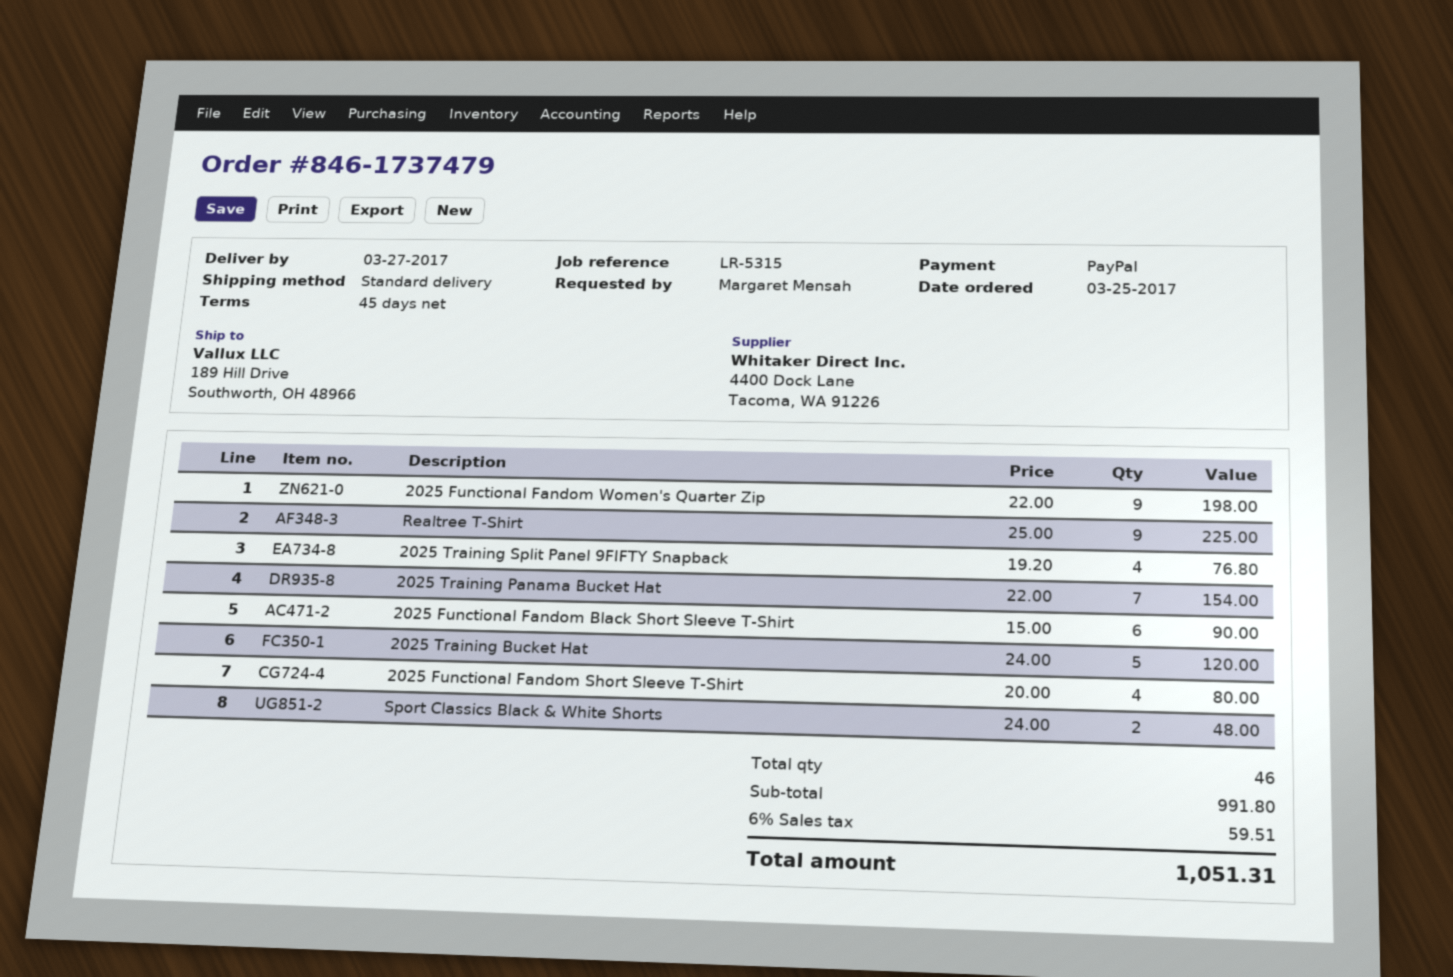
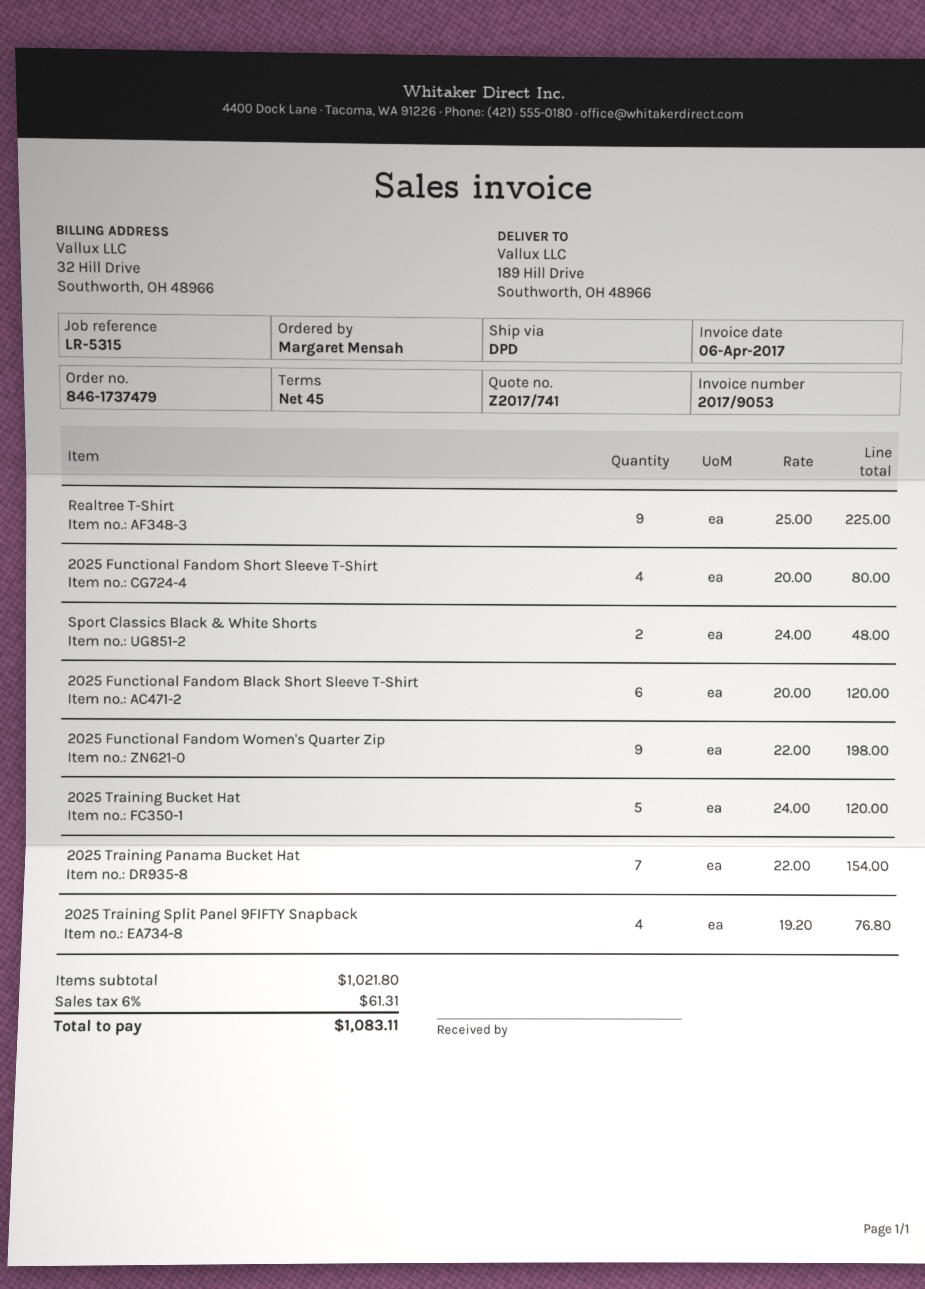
shipping method: standard -> DPD
2025 Functional Fandom Black Short Sleeve T-Shirt: 6 x 15.00 = 90.00 -> 6 x 20.00 = 120.00
subtotal: 991.80 -> 1021.80
tax: 6% = 59.51 -> 6% = 61.31
total: 1051.31 -> 1083.11

